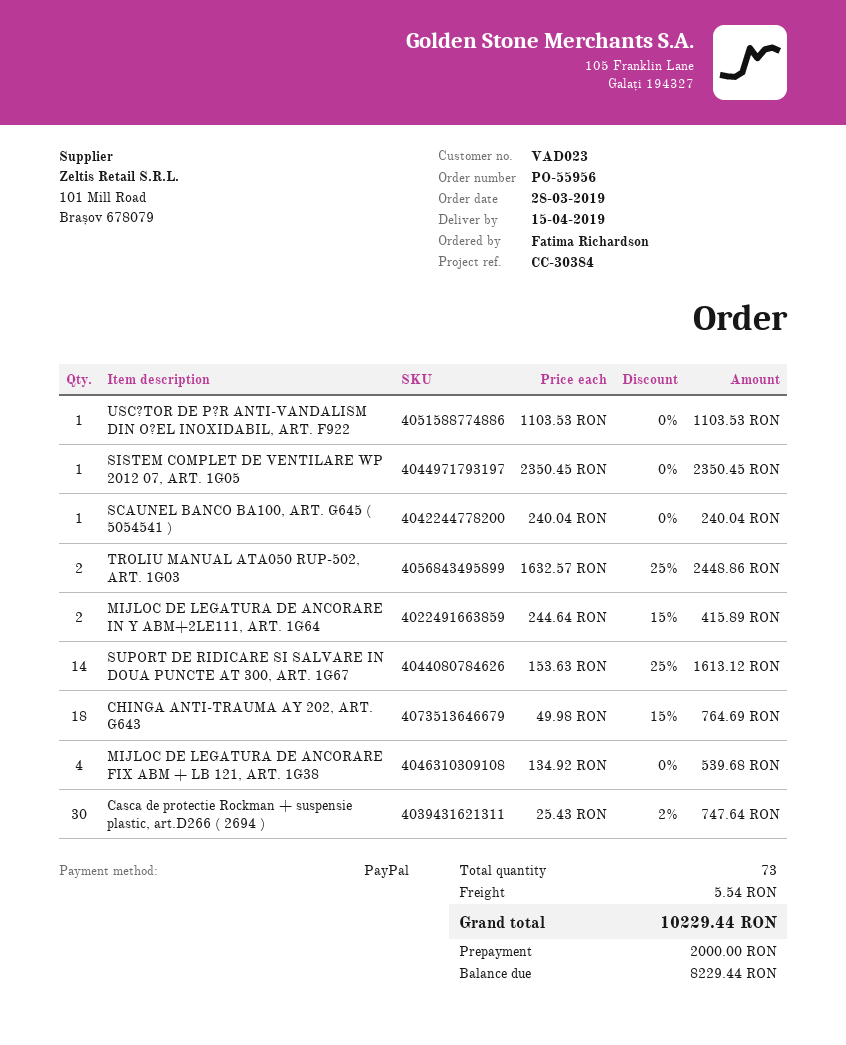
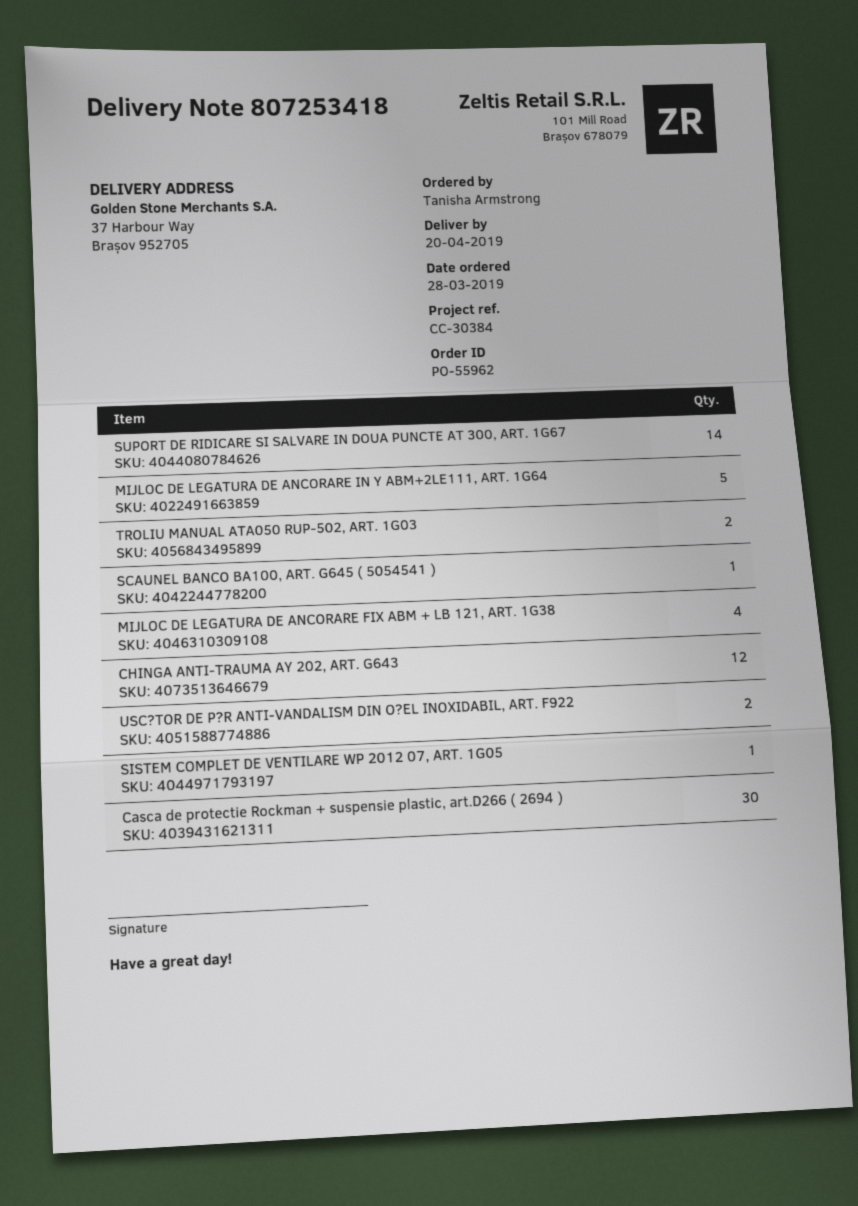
order number: PO-55956 -> PO-55962
delivery date: 2019-04-15 -> 2019-04-20
ordered by: Fatima Richardson -> Tanisha Armstrong
USC?TOR DE P?R ANTI-VANDALISM DIN O?EL INOXIDABIL, ART. F922: 1 -> 2
MIJLOC DE LEGATURA DE ANCORARE IN Y ABM+2LE111, ART. 1G64: 2 -> 5
CHINGA ANTI-TRAUMA AY 202, ART. G643: 18 -> 12

